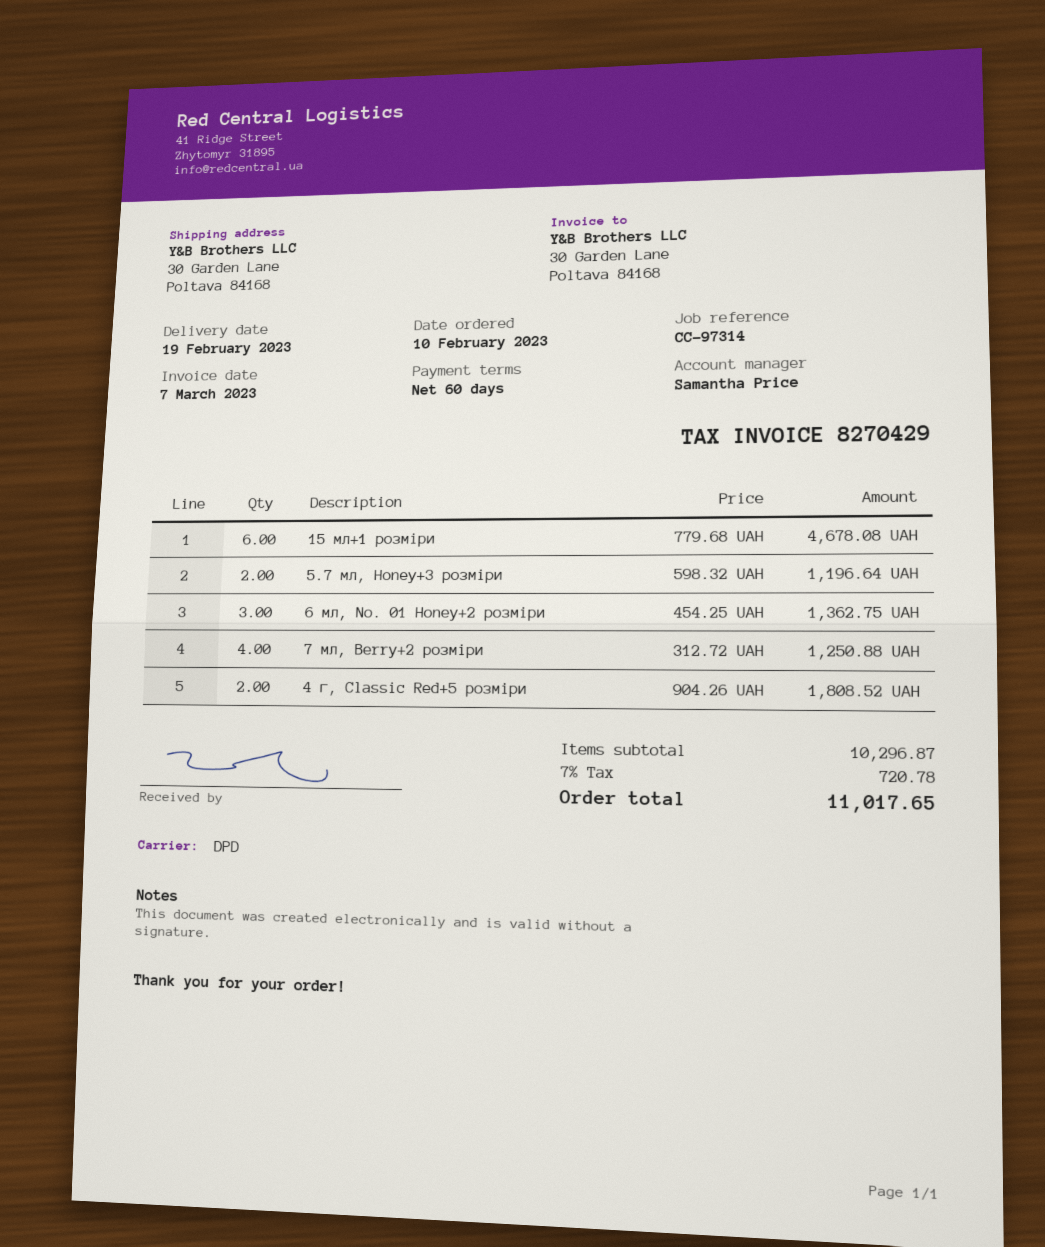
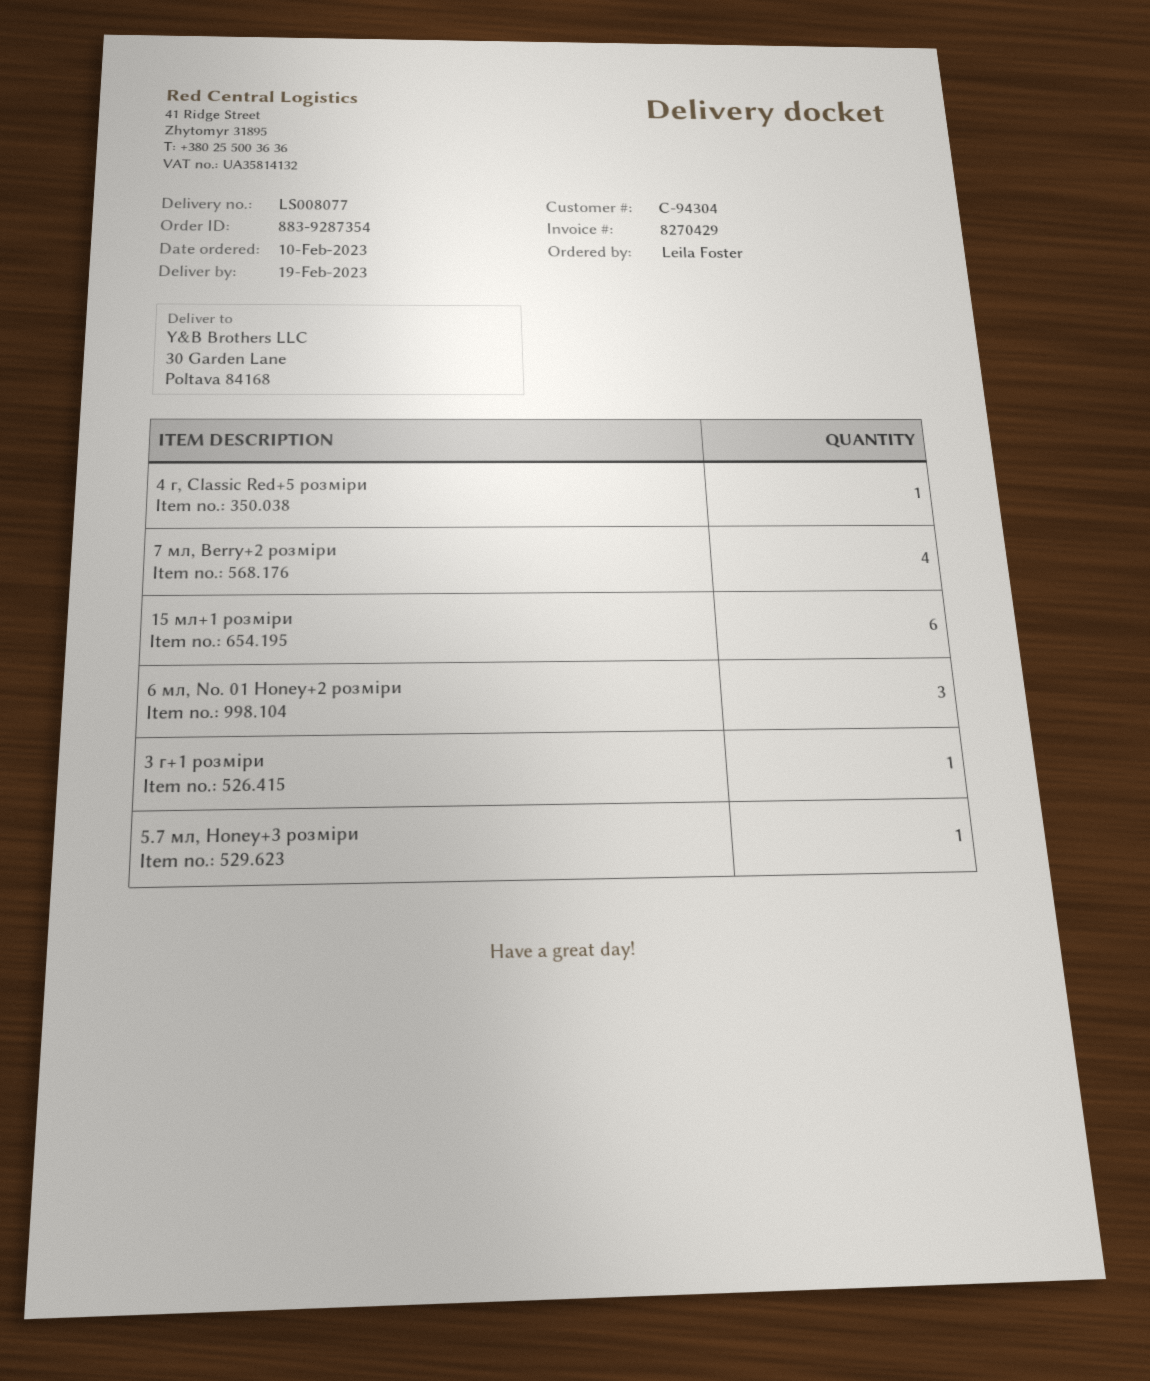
5.7 мл, Honey+3 розміри: 2 -> 1
4 г, Classic Red+5 розміри: 2 -> 1
3 г+1 розміри: none -> 1

